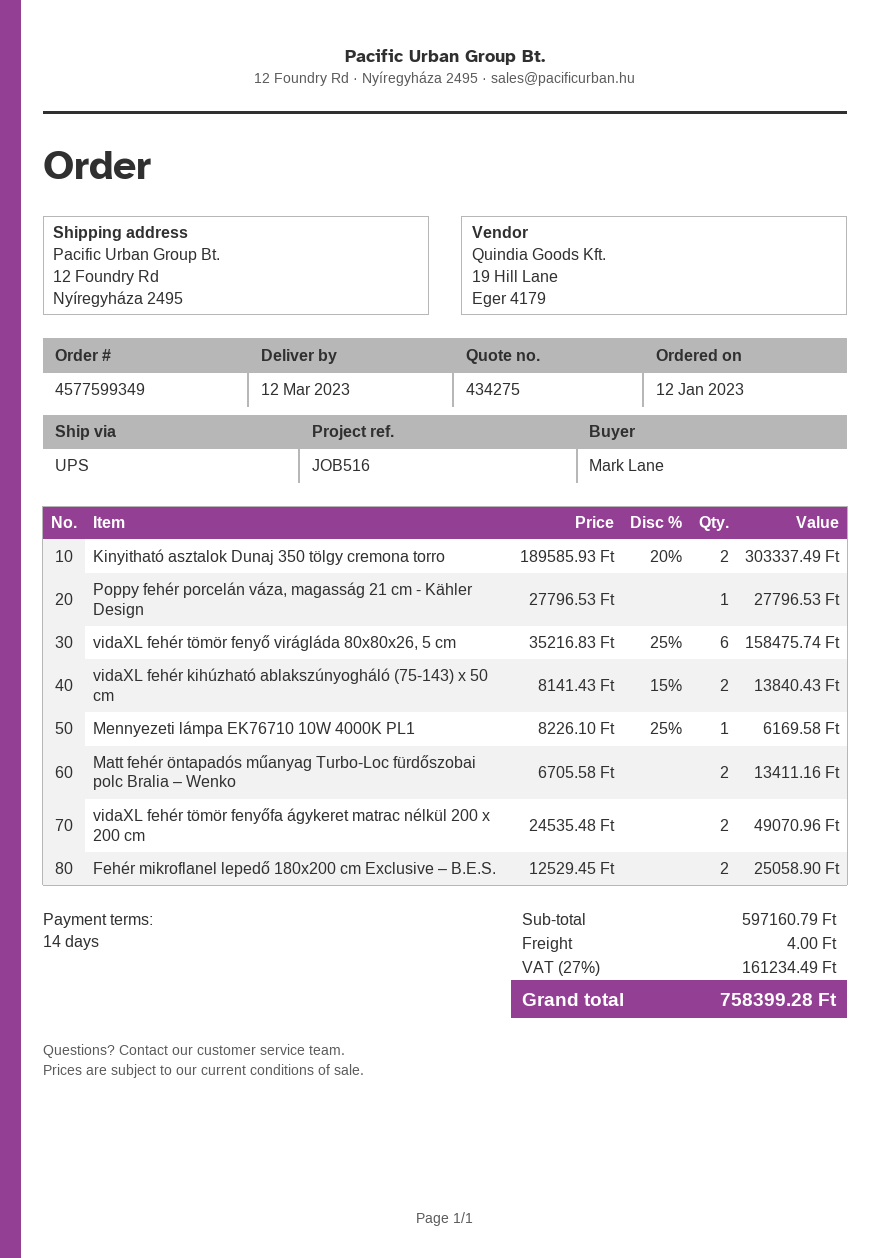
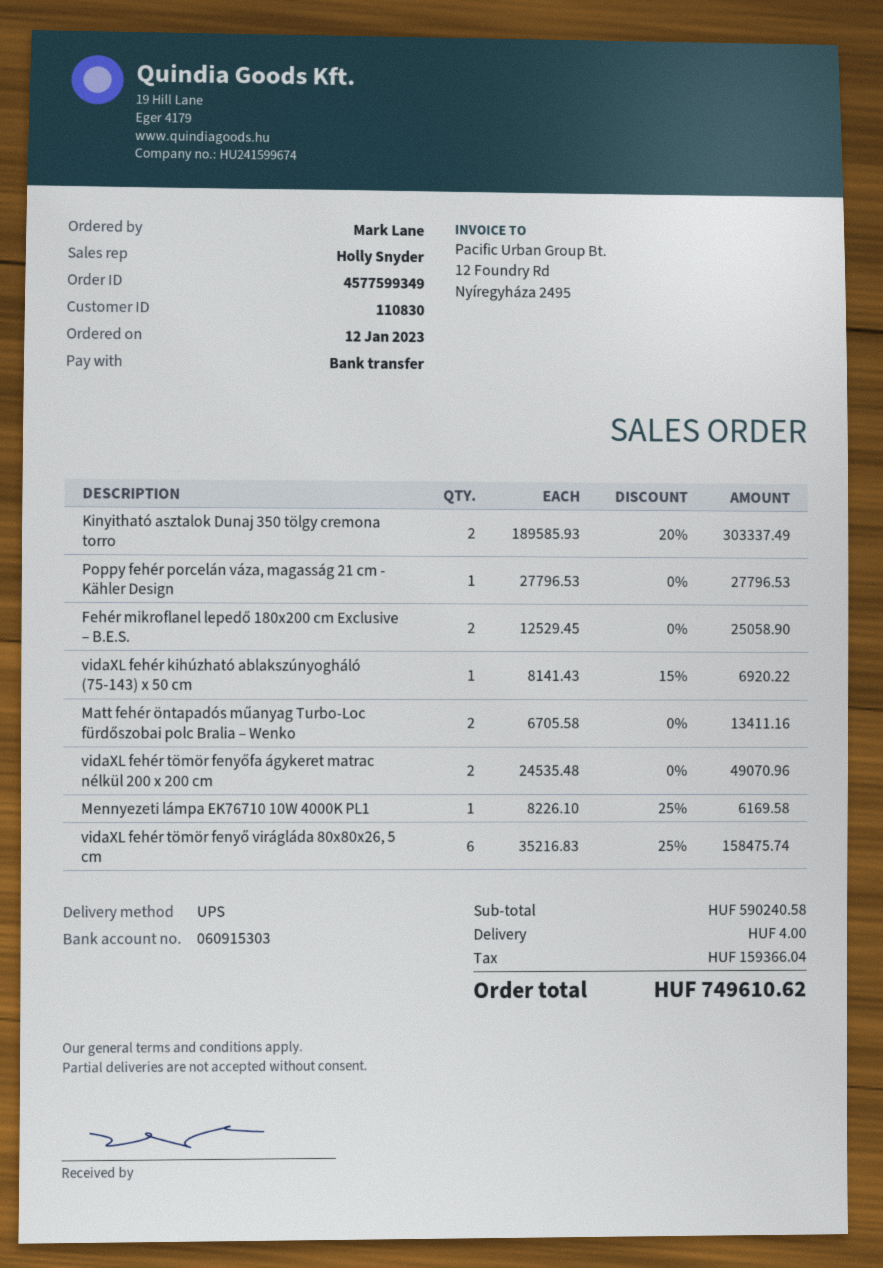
vidaXL fehér kihúzható ablakszúnyogháló (75-143) x 50 cm: 2 x 8141.43 - 15% = 13840.43 -> 1 x 8141.43 - 15% = 6920.22
subtotal: 597160.79 -> 590240.58
tax: 161234.49 -> 159366.04
total: 758399.28 -> 749610.62

